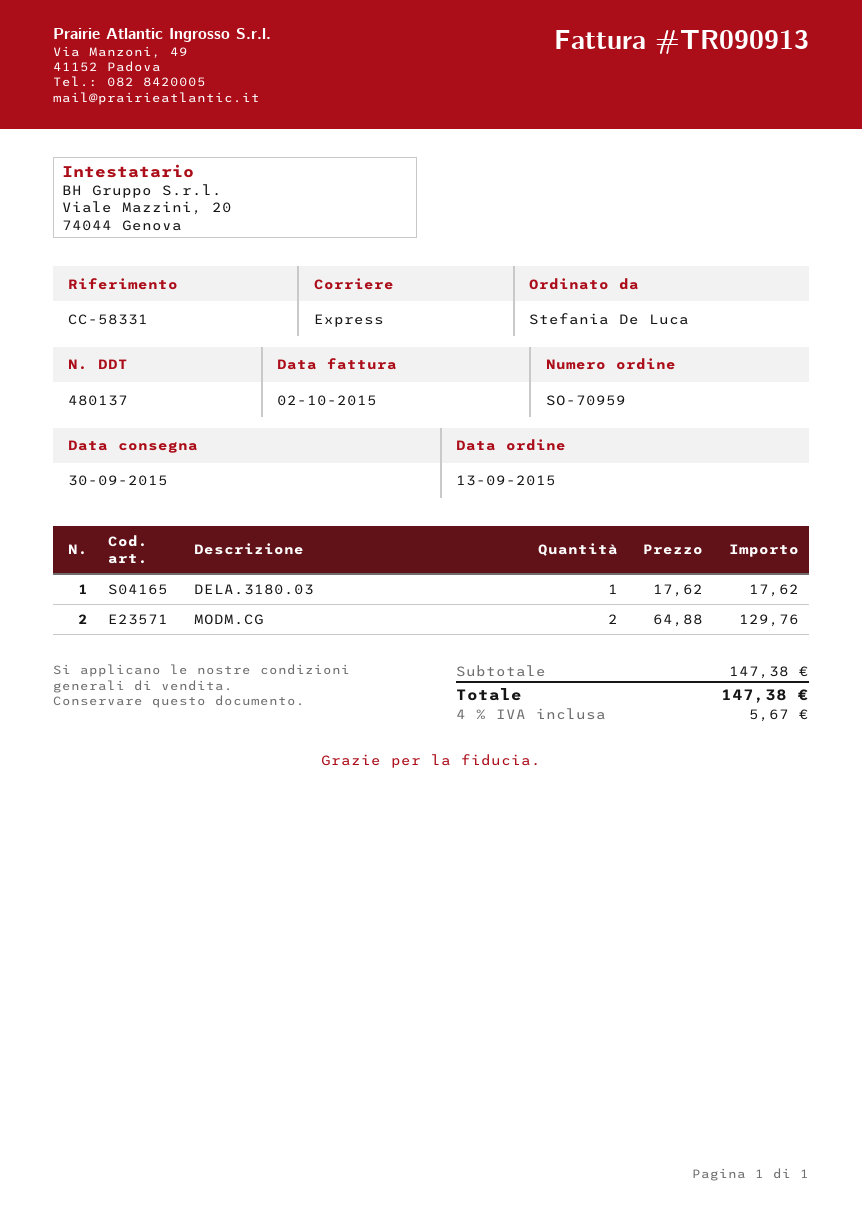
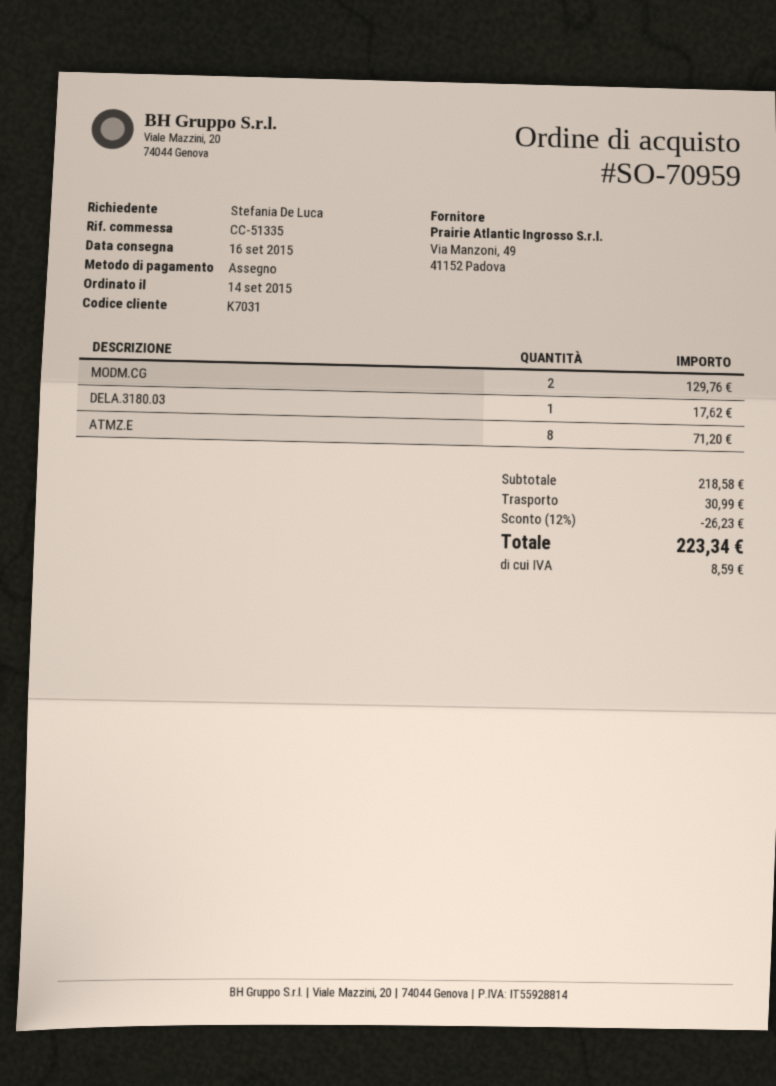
order date: 2015-09-13 -> 2015-09-14
delivery date: 2015-09-30 -> 2015-09-16
reference: CC-58331 -> CC-51335
ATMZ.E: none -> 8 for 71.20
subtotal: 147.38 -> 218.58
discount: none -> 12% = 26.23
shipping: none -> 30.99
tax: 5.67 -> 8.59
total: 147.38 -> 223.34

